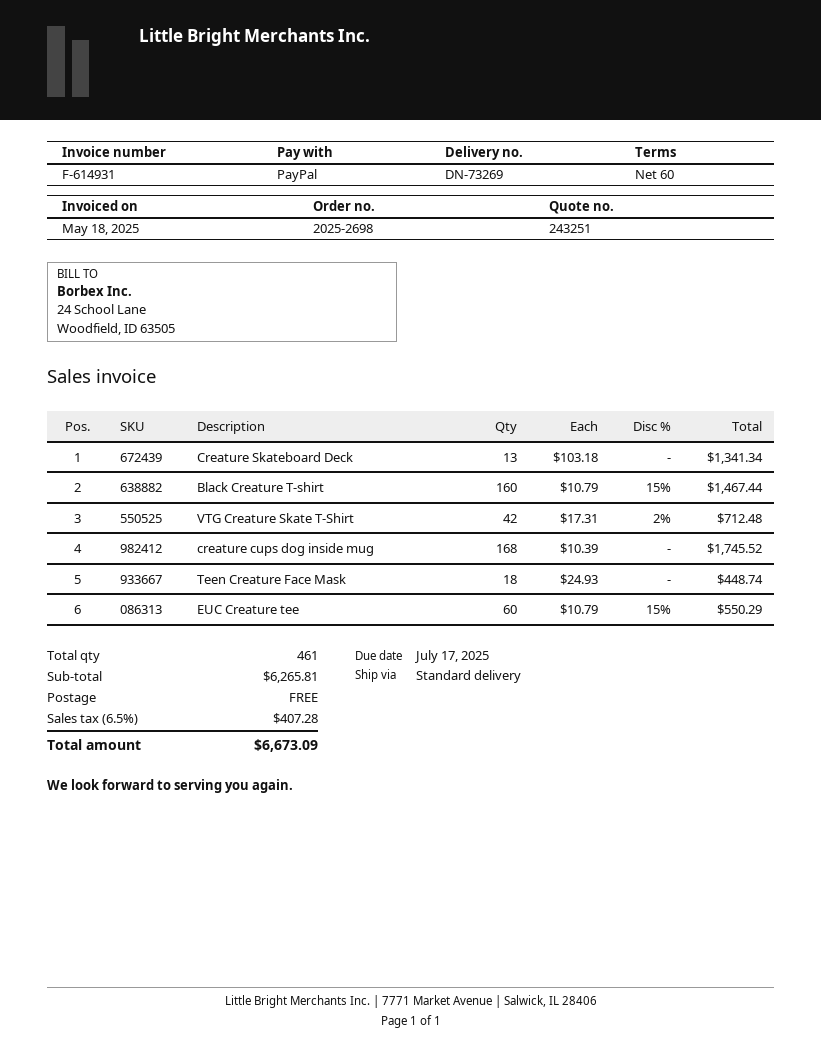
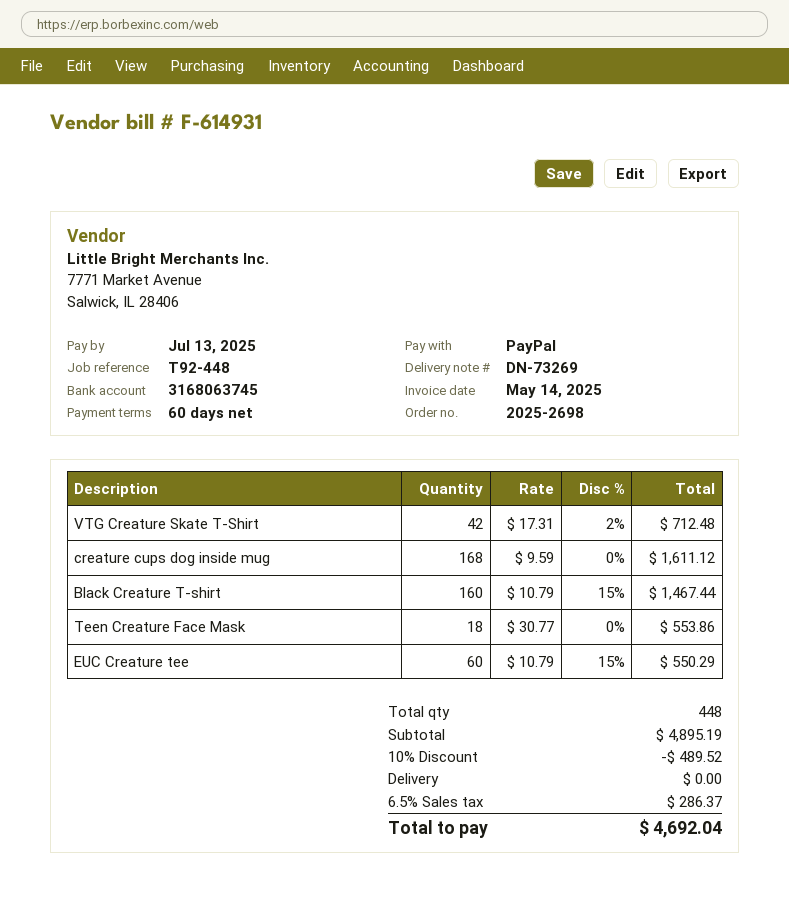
invoice date: 2025-05-18 -> 2025-05-14
due date: 2025-07-17 -> 2025-07-13
Creature Skateboard Deck: 13 x 103.18 = 1341.34 -> none
creature cups dog inside mug: 168 x 10.39 = 1745.52 -> 168 x 9.59 = 1611.12
Teen Creature Face Mask: 18 x 24.93 = 448.74 -> 18 x 30.77 = 553.86
total quantity: 461 -> 448
subtotal: 6265.81 -> 4895.19
discount: none -> 10% = 489.52
tax: 6.5% = 407.28 -> 6.5% = 286.37
total: 6673.09 -> 4692.04

